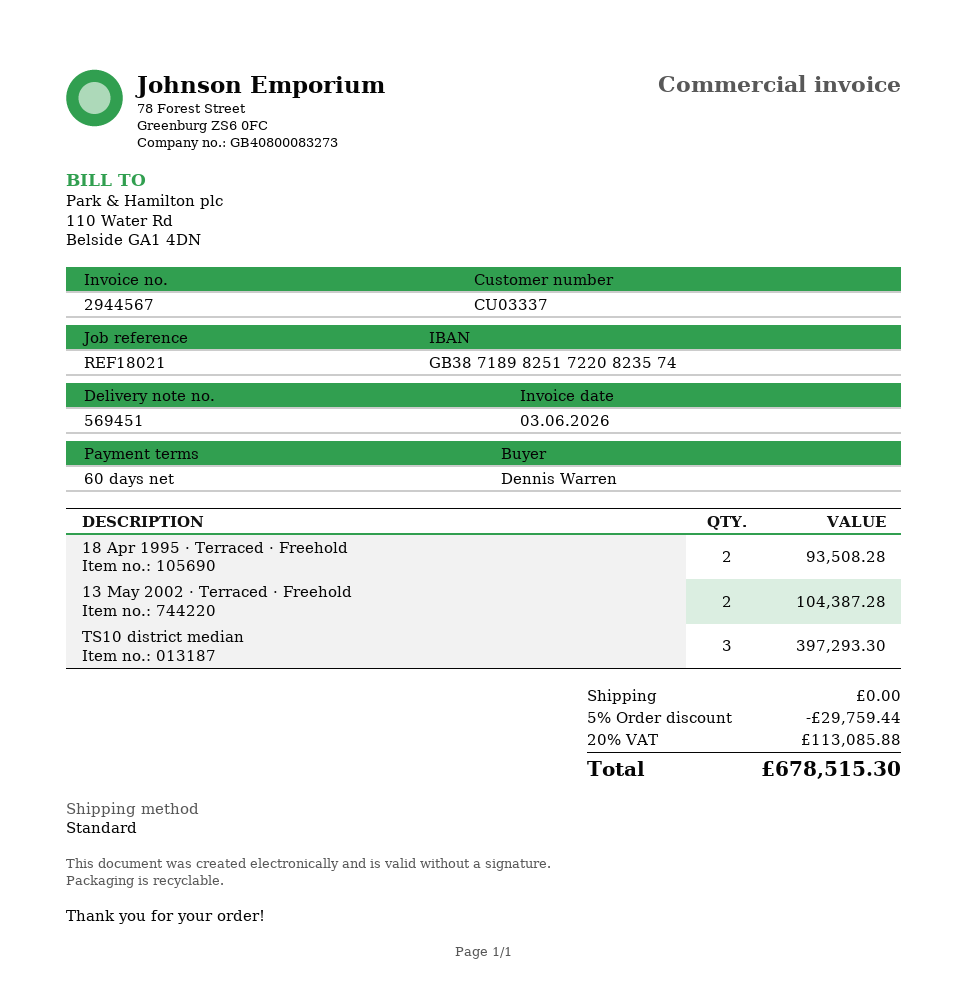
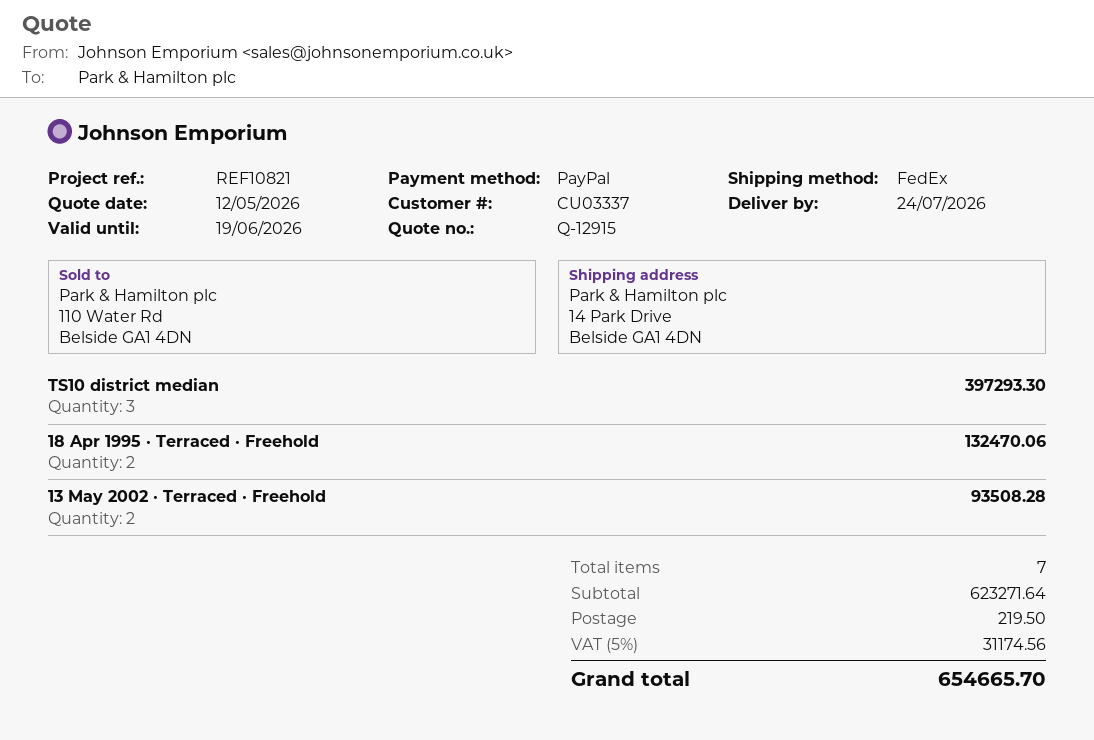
reference: REF18021 -> REF10821
shipping method: standard -> FedEx
18 Apr 1995 · Terraced · Freehold: 2 for 93508.28 -> 2 for 132470.06
13 May 2002 · Terraced · Freehold: 2 for 104387.28 -> 2 for 93508.28
discount: 5% = 29759.44 -> none
shipping: 0.00 -> 219.50
tax: 20% = 113085.88 -> 5% = 31174.56
total: 678515.30 -> 654665.70

